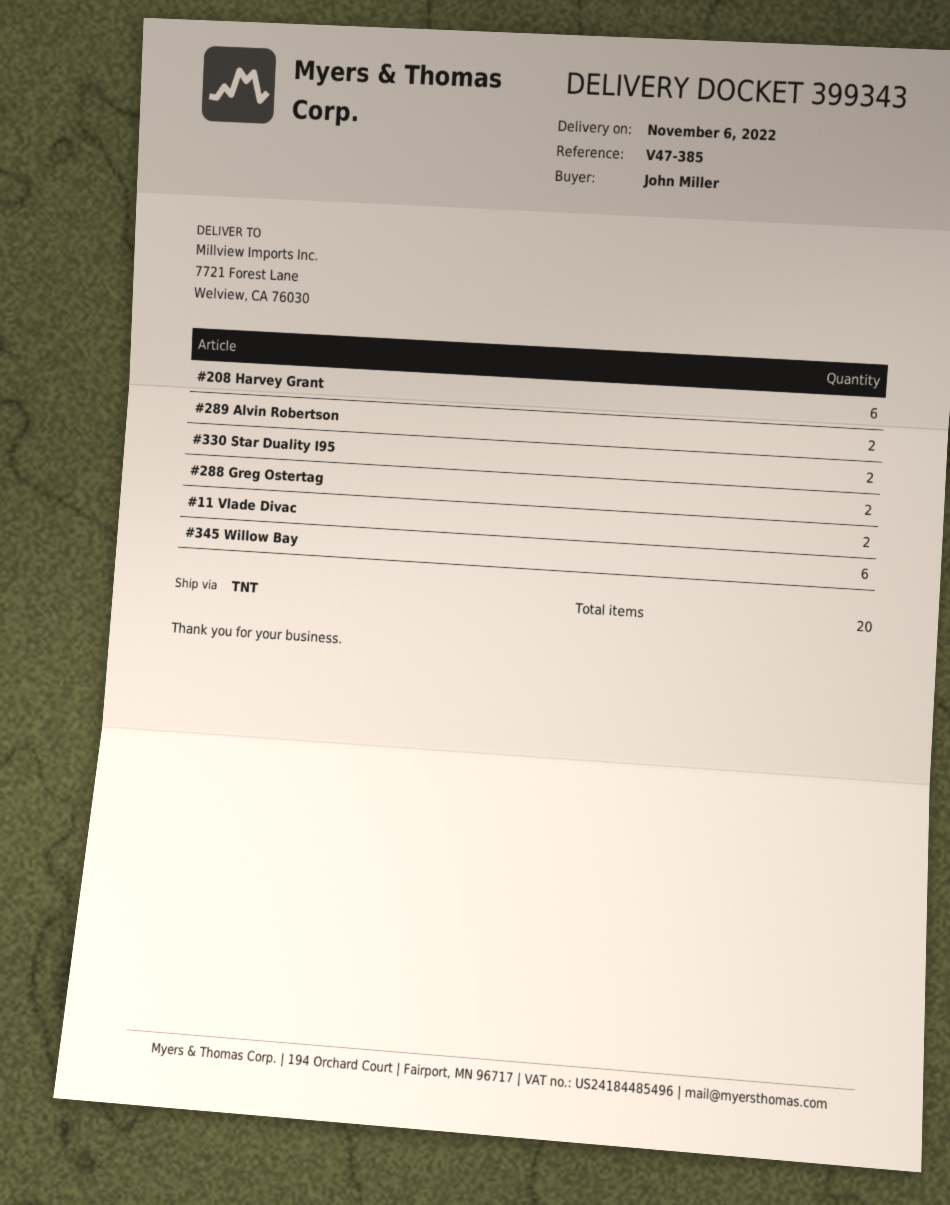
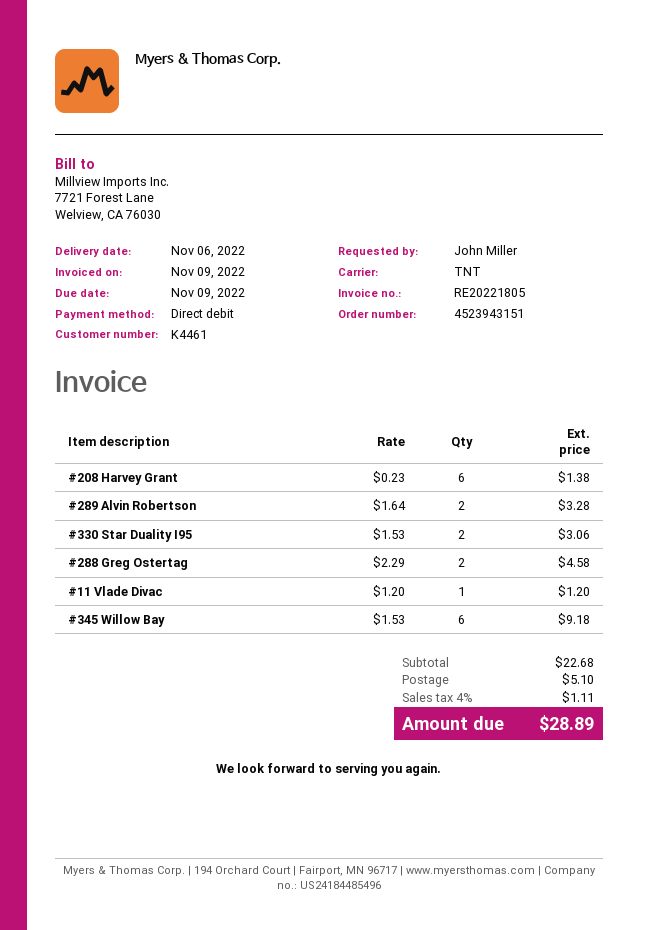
#11 Vlade Divac: 2 -> 1

